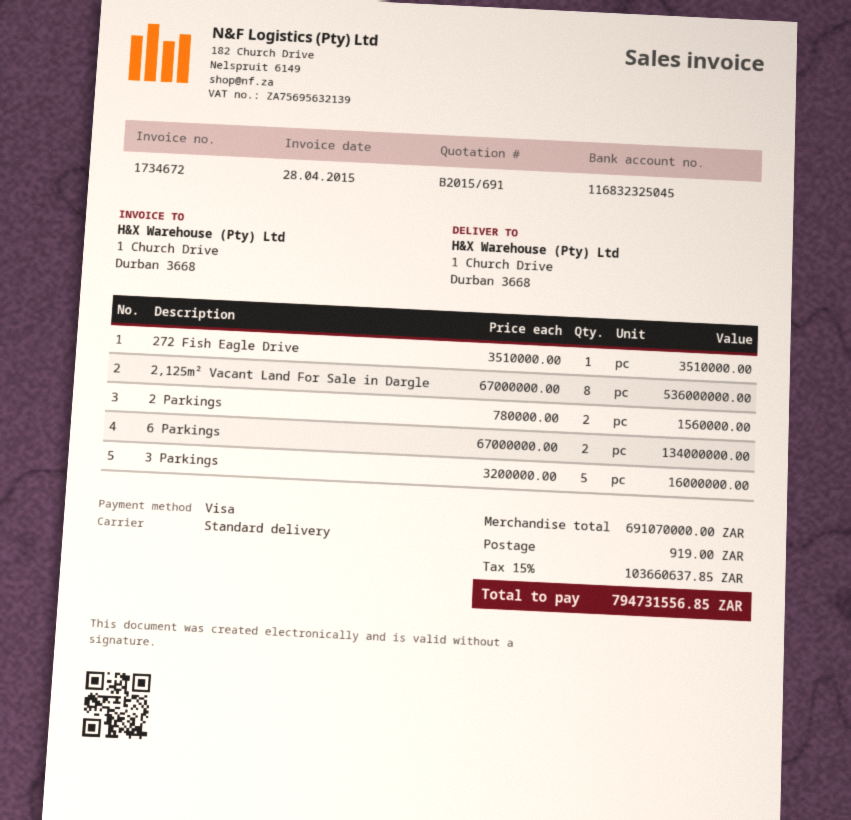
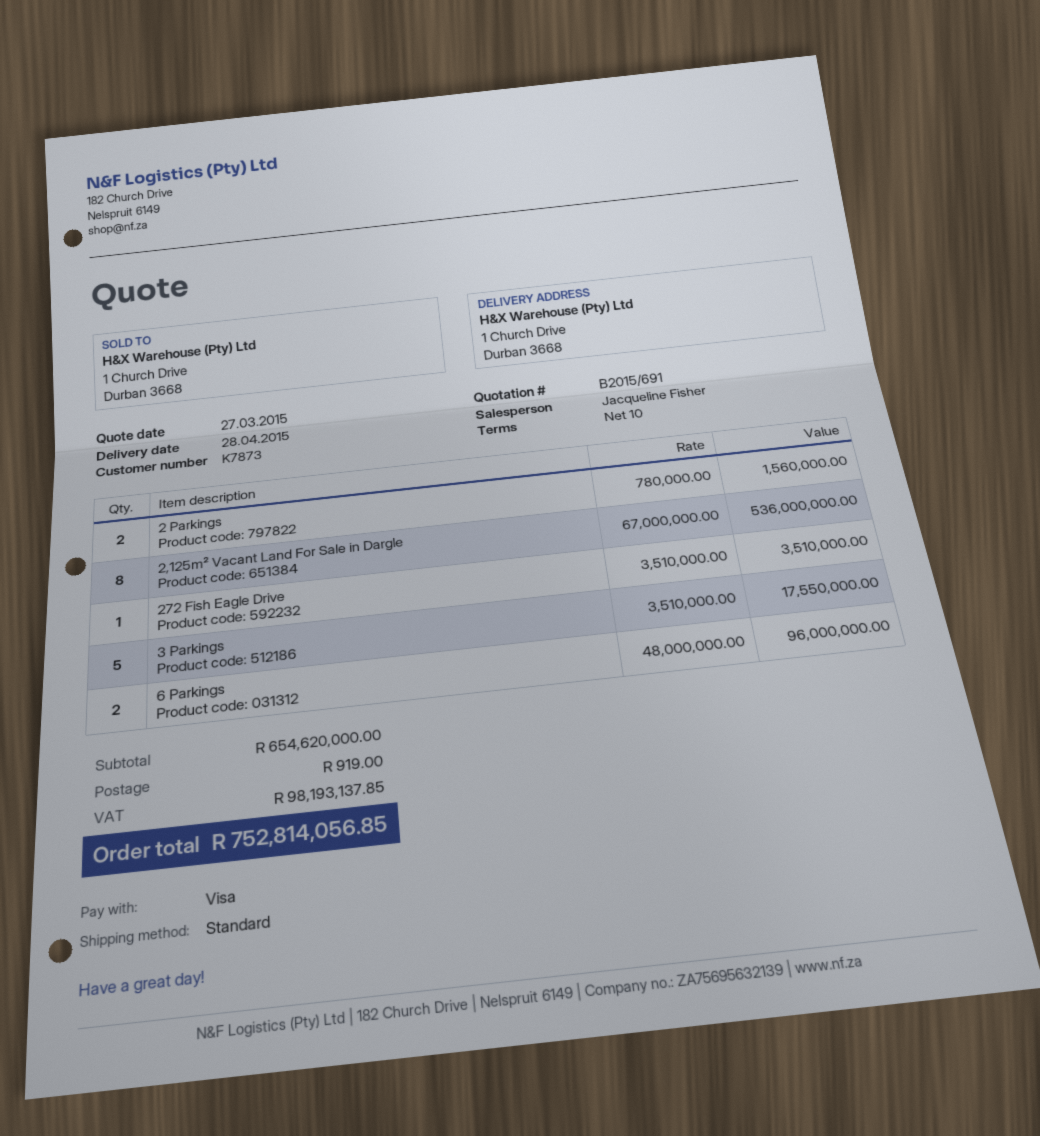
6 Parkings: 2 x 67000000.00 = 134000000.00 -> 2 x 48000000.00 = 96000000.00
3 Parkings: 5 x 3200000.00 = 16000000.00 -> 5 x 3510000.00 = 17550000.00
subtotal: 691070000.00 -> 654620000.00
tax: 103660637.85 -> 98193137.85
total: 794731556.85 -> 752814056.85

